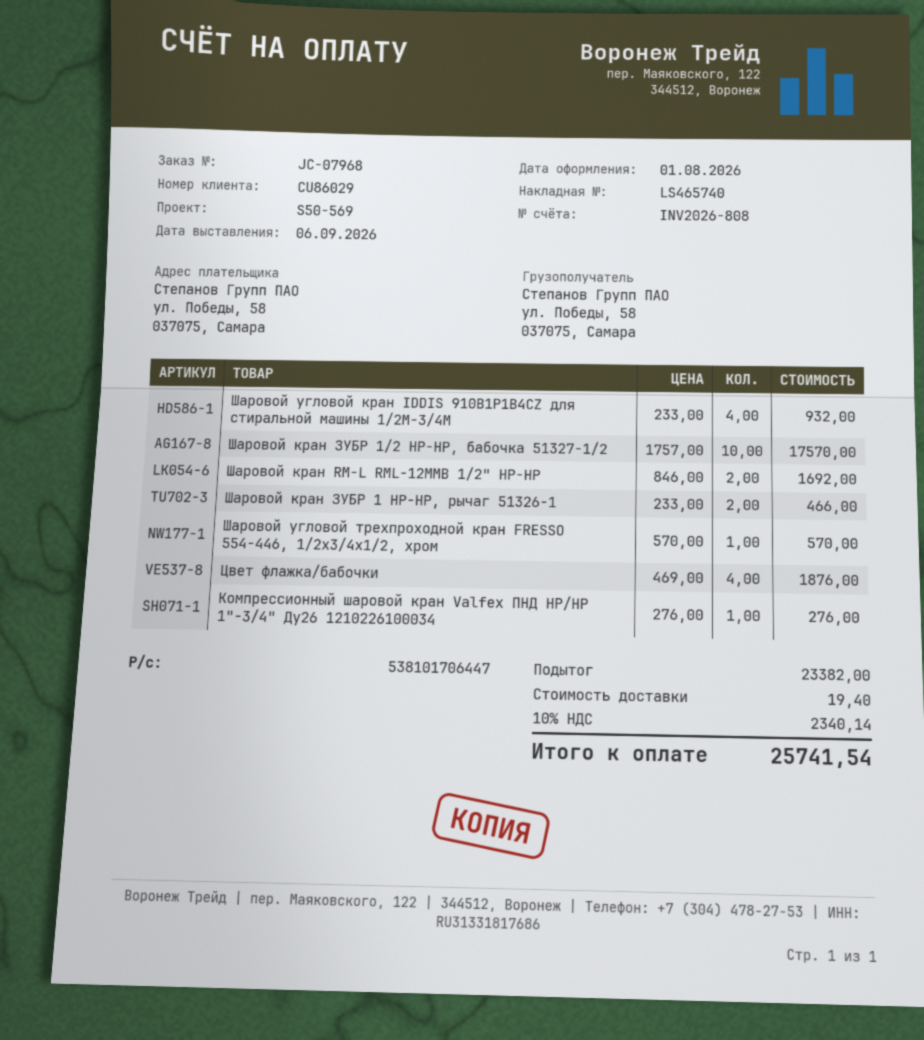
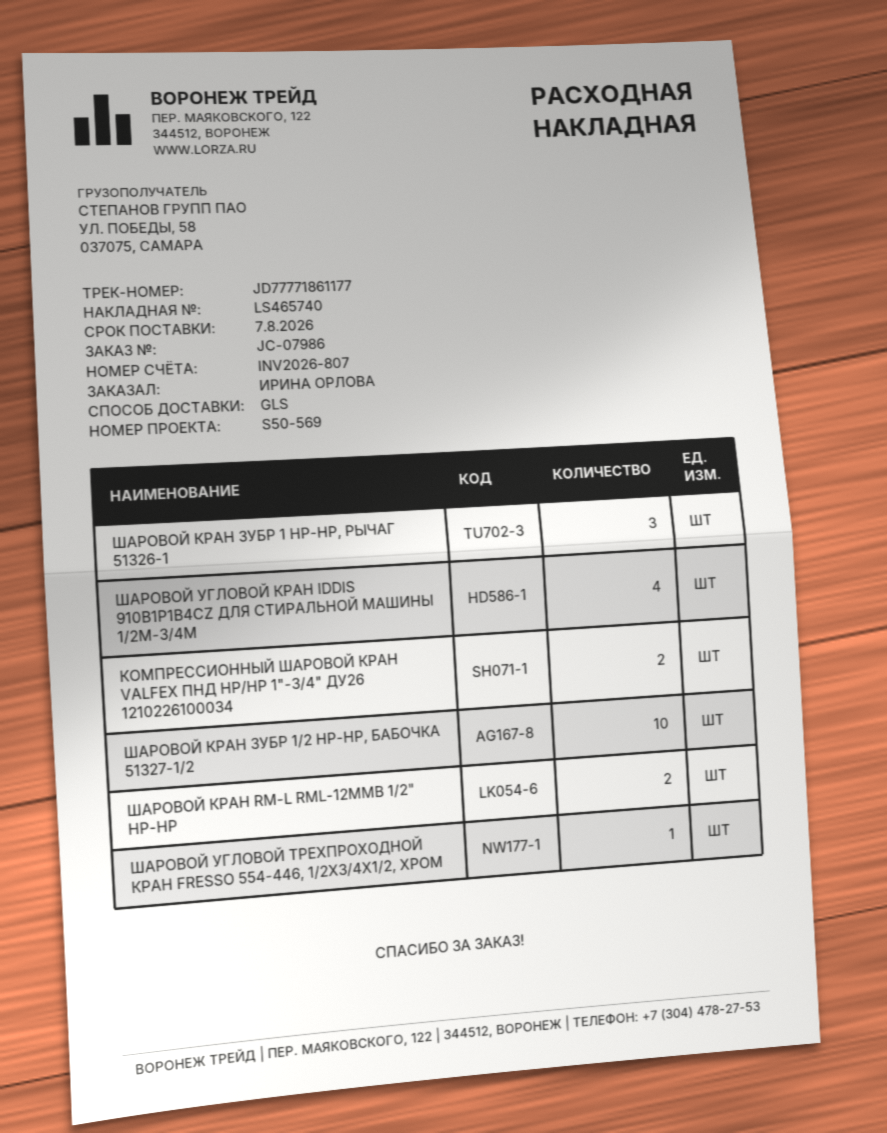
order number: JC-07968 -> JC-07986
invoice number: INV2026-808 -> INV2026-807
Шаровой кран ЗУБР 1 НР-НР, рычаг 51326-1: 2 -> 3
Цвет флажка/бабочки: 4 -> none
Компрессионный шаровой кран Valfex ПНД НР/НР 1"-3/4" Ду26 1210226100034: 1 -> 2

